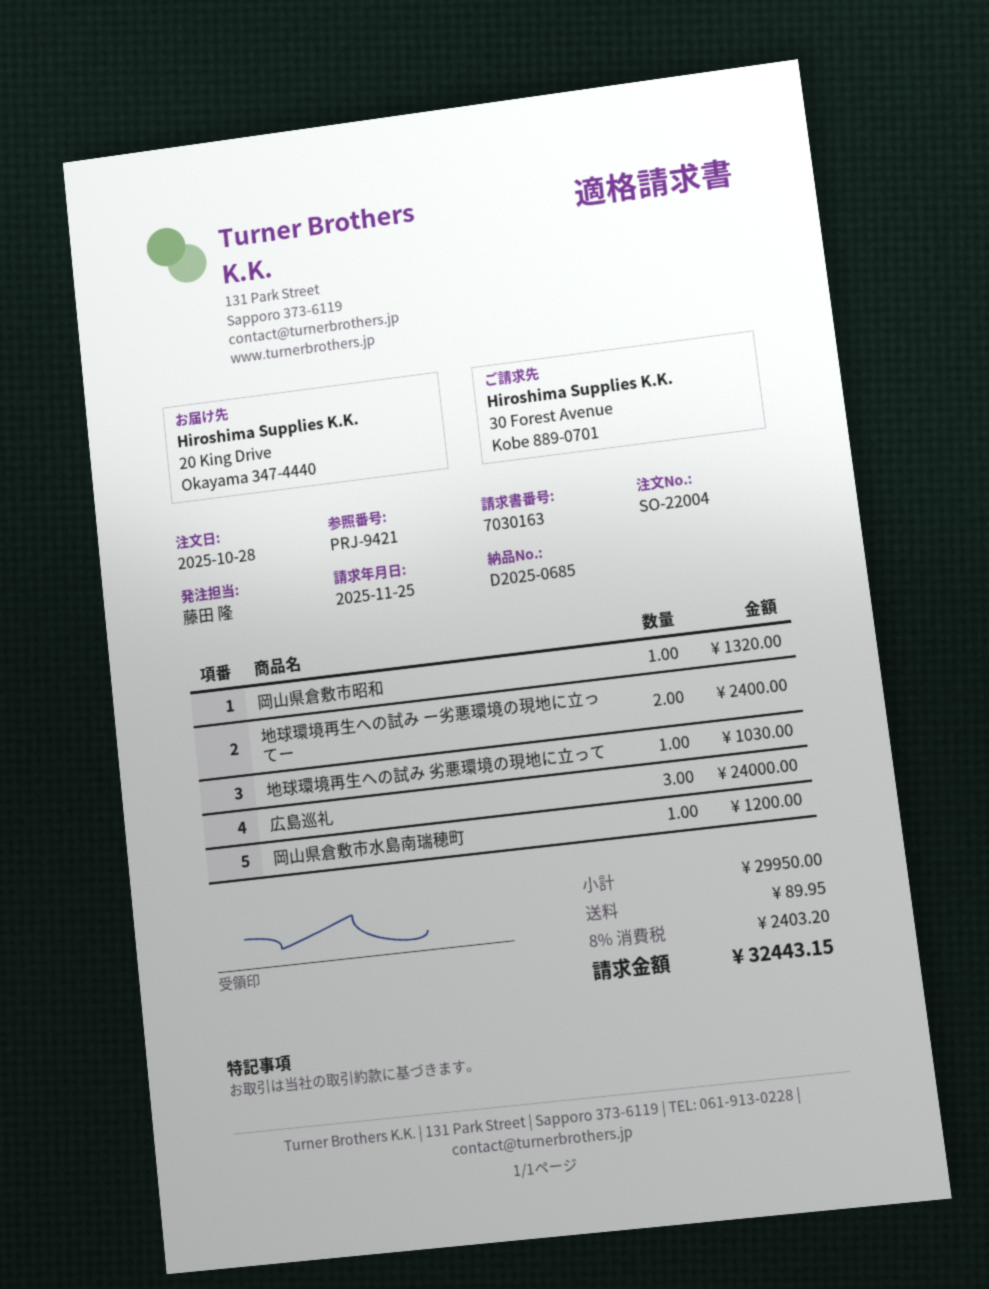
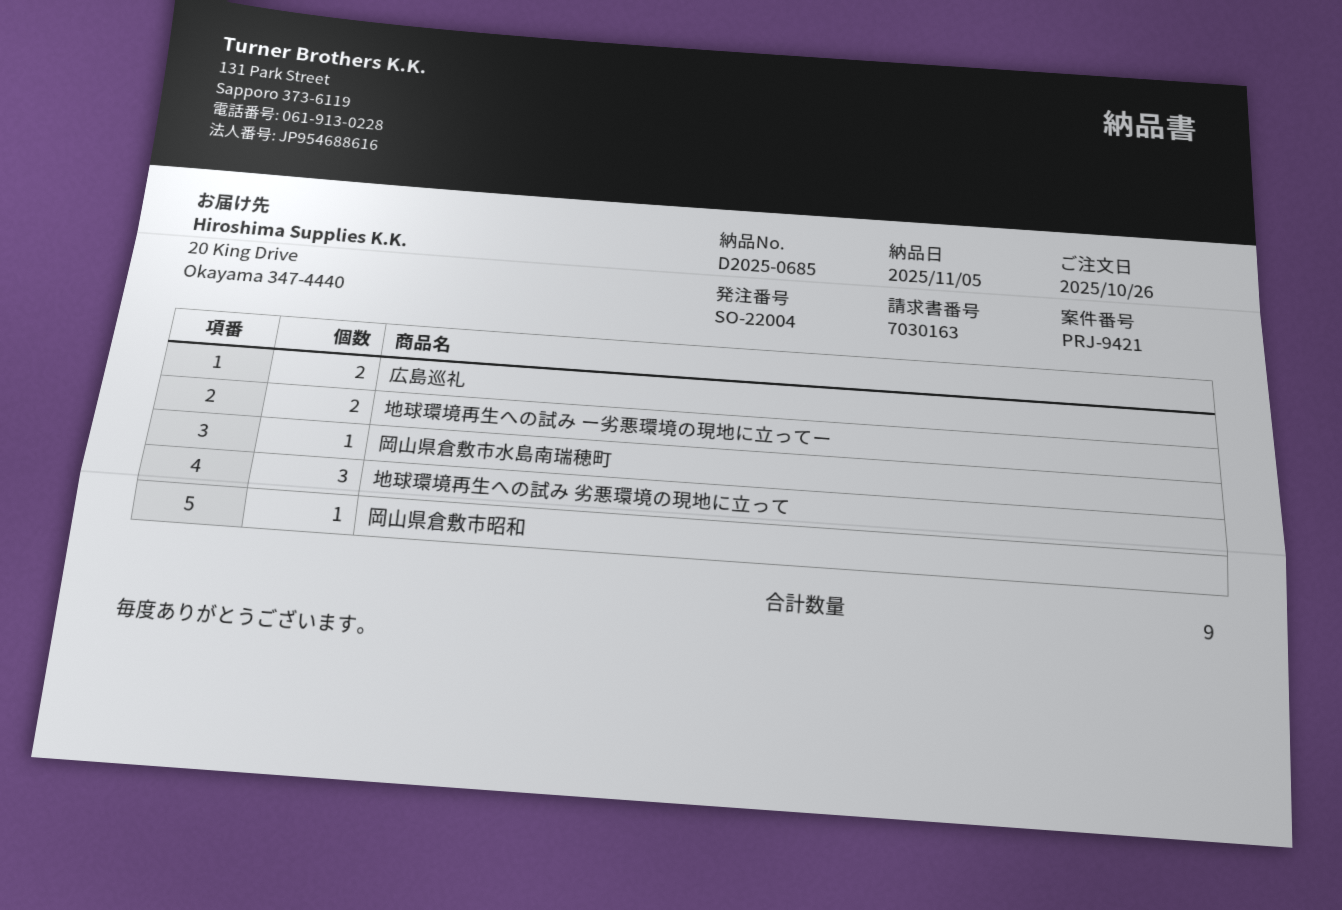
order date: 2025-10-28 -> 2025-10-26
地球環境再生への試み 劣悪環境の現地に立って: 1 -> 3
広島巡礼: 3 -> 2

